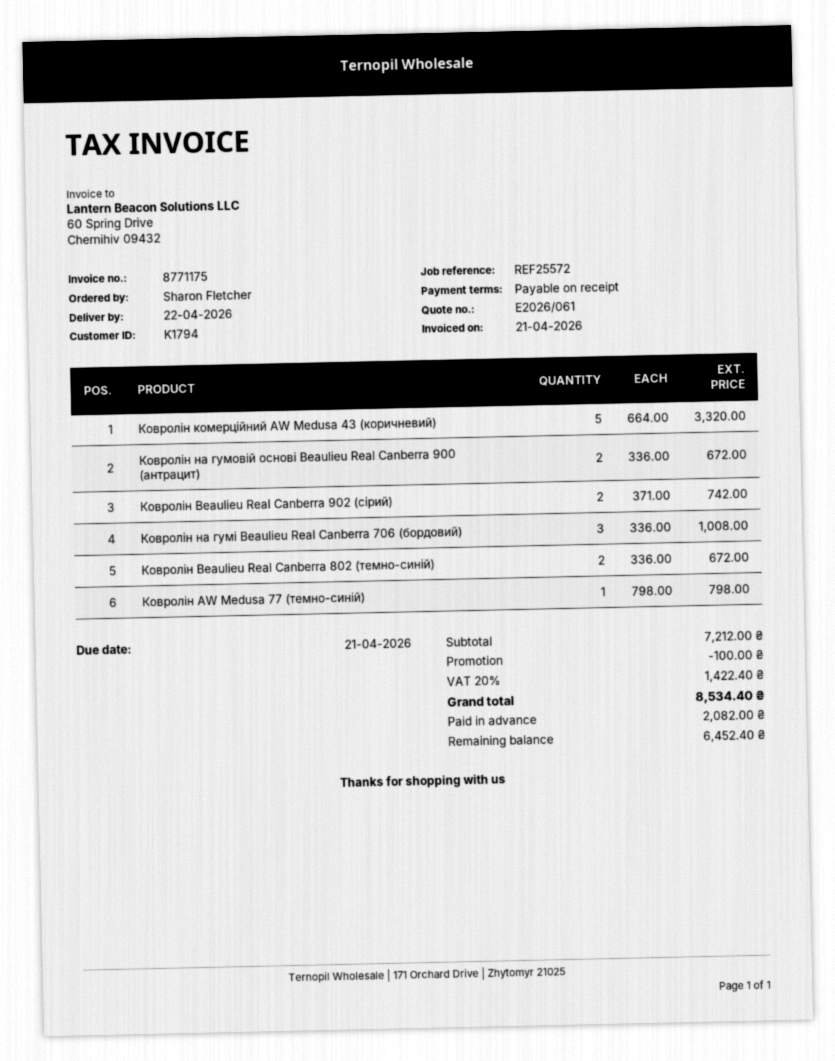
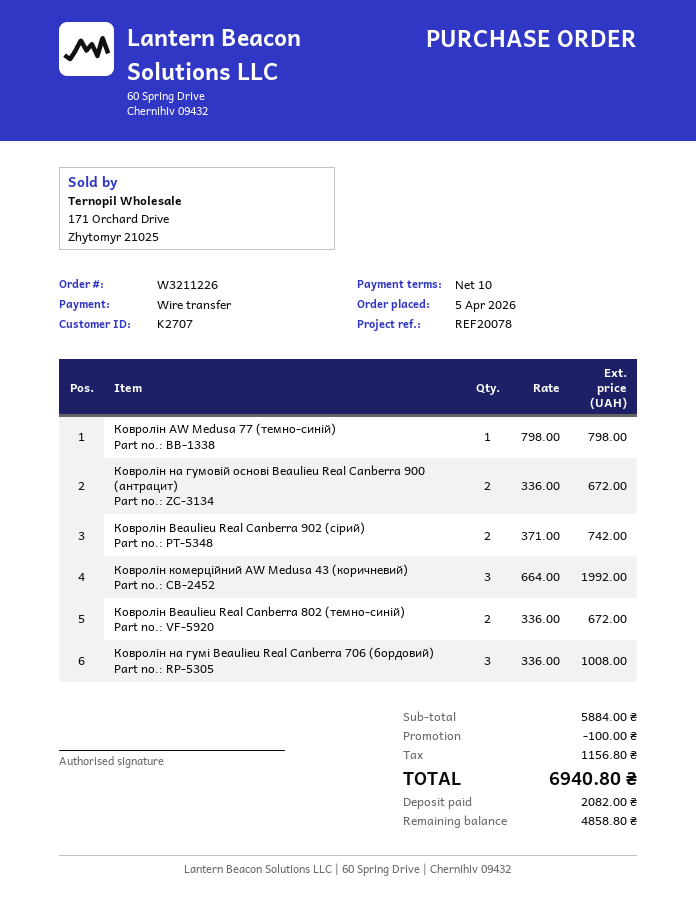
payment terms: on receipt -> 10 days
customer number: K1794 -> K2707
reference: REF25572 -> REF20078
Ковролін комерційний AW Medusa 43 (коричневий): 5 x 664.00 = 3320.00 -> 3 x 664.00 = 1992.00
subtotal: 7212.00 -> 5884.00
tax: 1422.40 -> 1156.80
total: 8534.40 -> 6940.80
balance: 6452.40 -> 4858.80

